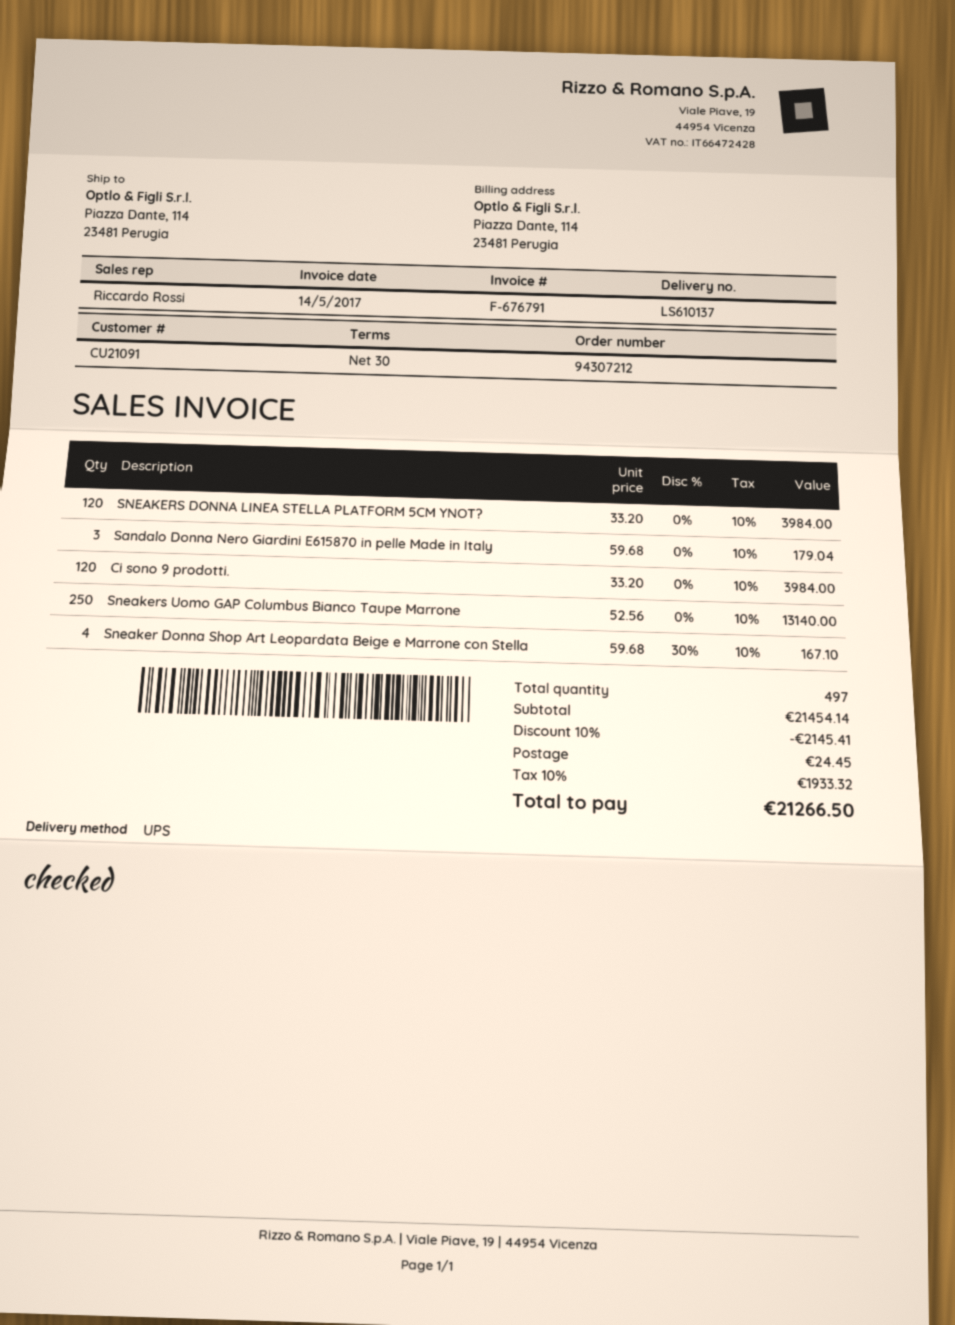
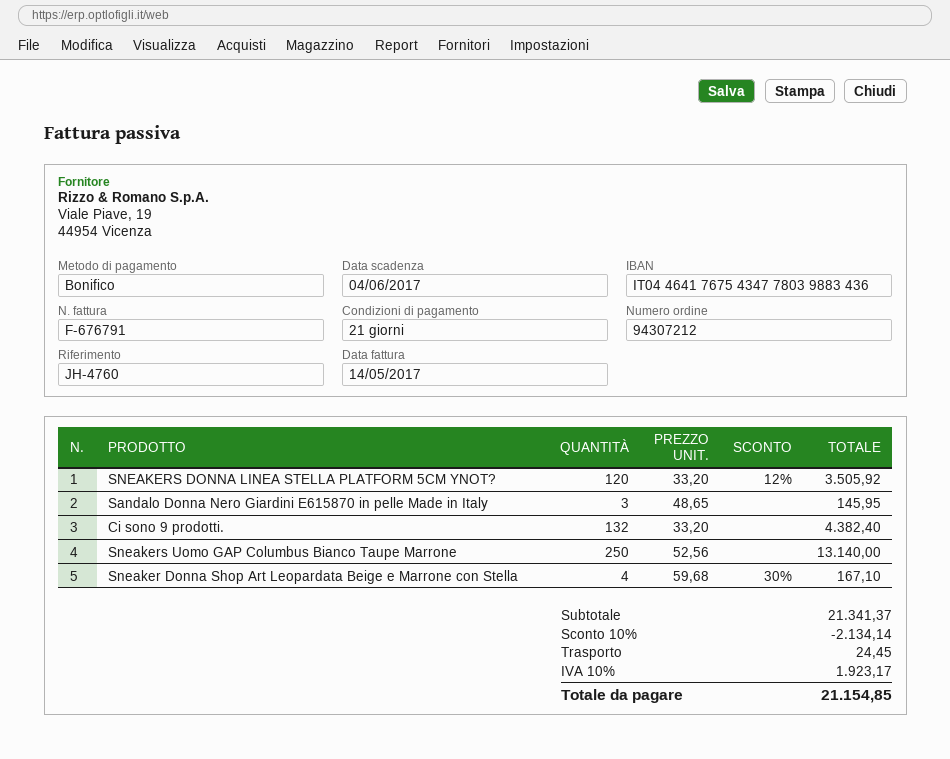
payment terms: 30 days -> 21 days
SNEAKERS DONNA LINEA STELLA PLATFORM 5CM YNOT?: 120 x 33.20 = 3984.00 -> 120 x 33.20 - 12% = 3505.92
Sandalo Donna Nero Giardini E615870 in pelle Made in Italy: 3 x 59.68 = 179.04 -> 3 x 48.65 = 145.95
Ci sono 9 prodotti.: 120 x 33.20 = 3984.00 -> 132 x 33.20 = 4382.40
subtotal: 21454.14 -> 21341.37
discount: 10% = 2145.41 -> 10% = 2134.14
tax: 10% = 1933.32 -> 10% = 1923.17
total: 21266.50 -> 21154.85

